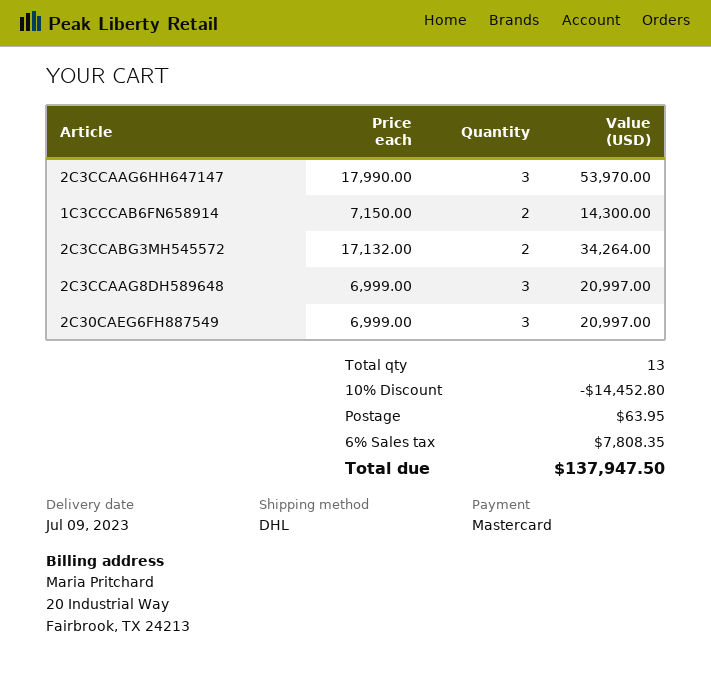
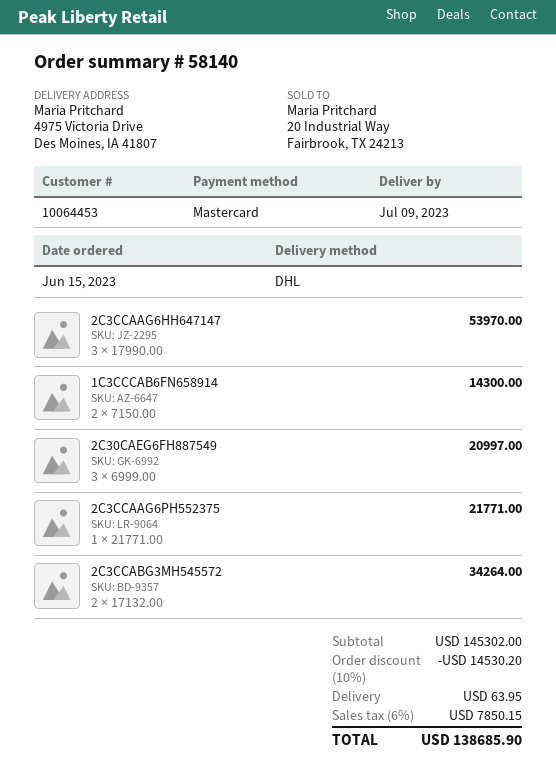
2C3CCAAG8DH589648: 3 x 6999.00 = 20997.00 -> none
2C3CCAAG6PH552375: none -> 1 x 21771.00 = 21771.00
discount: 10% = 14452.80 -> 10% = 14530.20
tax: 6% = 7808.35 -> 6% = 7850.15
total: 137947.50 -> 138685.90

